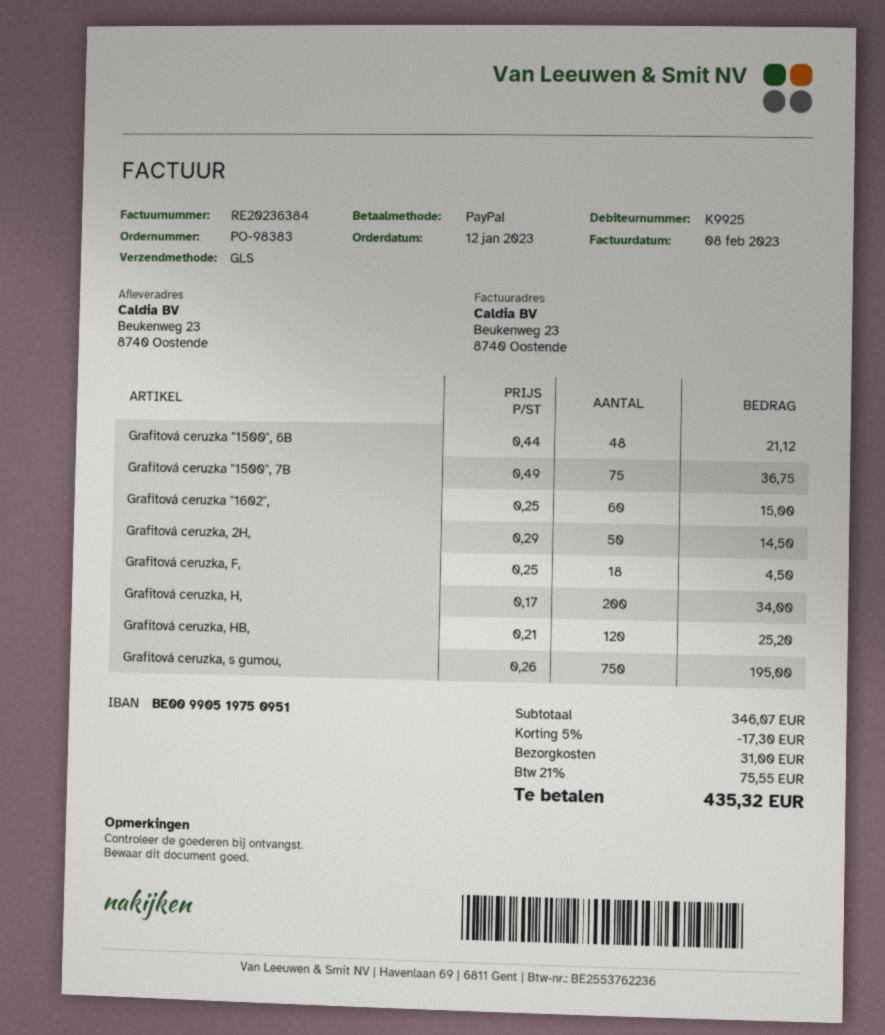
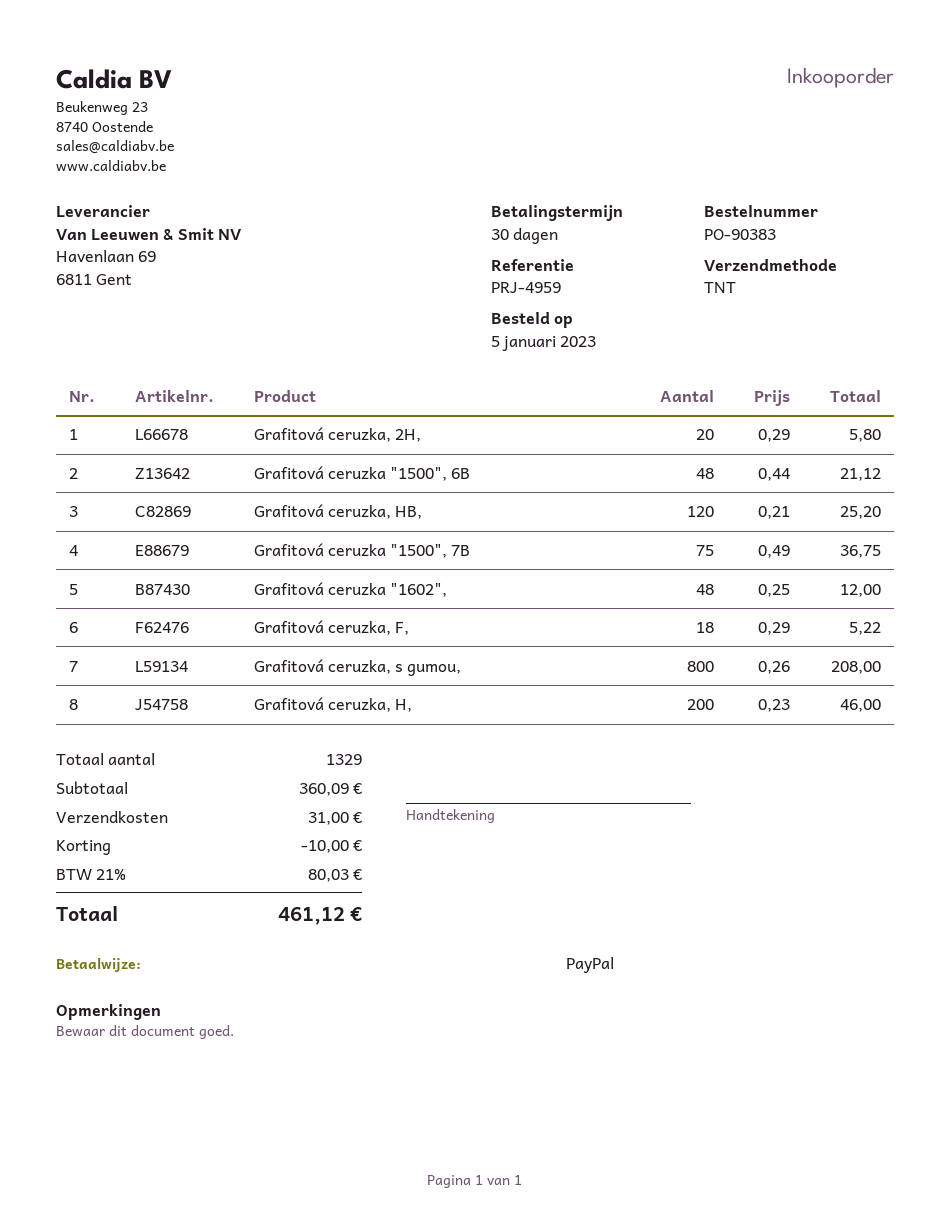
order number: PO-98383 -> PO-90383
order date: 2023-01-12 -> 2023-01-05
shipping method: GLS -> TNT
Grafitová ceruzka "1602",: 60 x 0.25 = 15.00 -> 48 x 0.25 = 12.00
Grafitová ceruzka, 2H,: 50 x 0.29 = 14.50 -> 20 x 0.29 = 5.80
Grafitová ceruzka, F,: 18 x 0.25 = 4.50 -> 18 x 0.29 = 5.22
Grafitová ceruzka, H,: 200 x 0.17 = 34.00 -> 200 x 0.23 = 46.00
Grafitová ceruzka, s gumou,: 750 x 0.26 = 195.00 -> 800 x 0.26 = 208.00
subtotal: 346.07 -> 360.09
discount: 17.30 -> 10.00
tax: 21% = 75.55 -> 21% = 80.03
total: 435.32 -> 461.12

